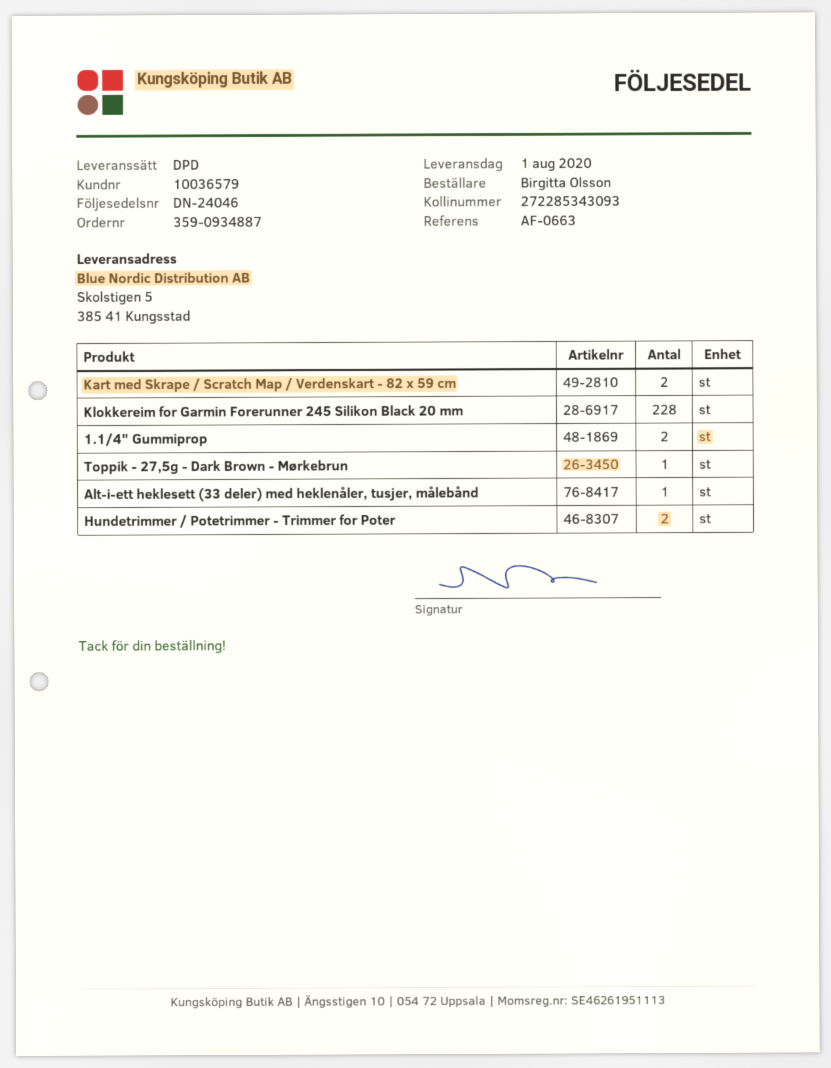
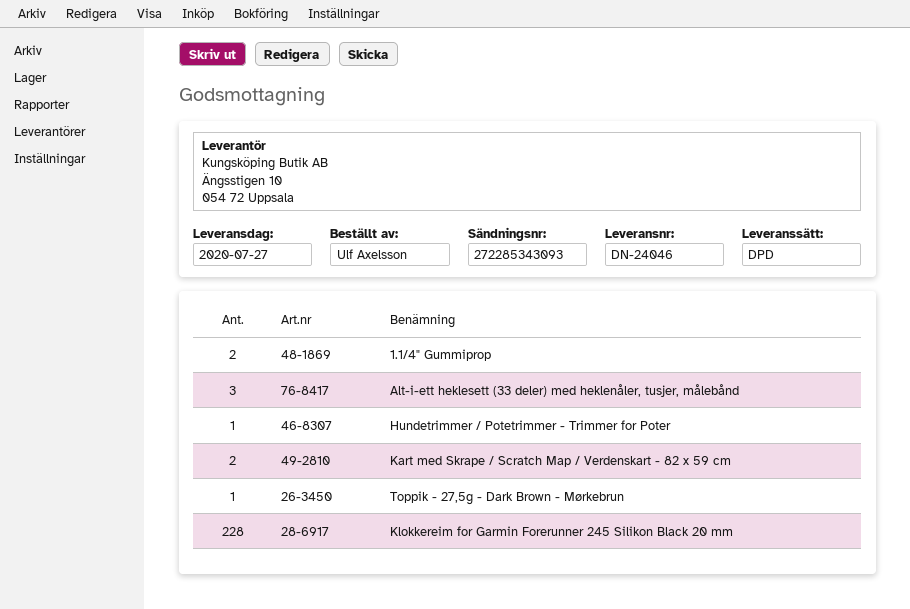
delivery date: 2020-08-01 -> 2020-07-27
ordered by: Birgitta Olsson -> Ulf Axelsson
Alt-i-ett heklesett (33 deler) med heklenåler, tusjer, målebånd: 1 -> 3
Hundetrimmer / Potetrimmer - Trimmer for Poter: 2 -> 1

